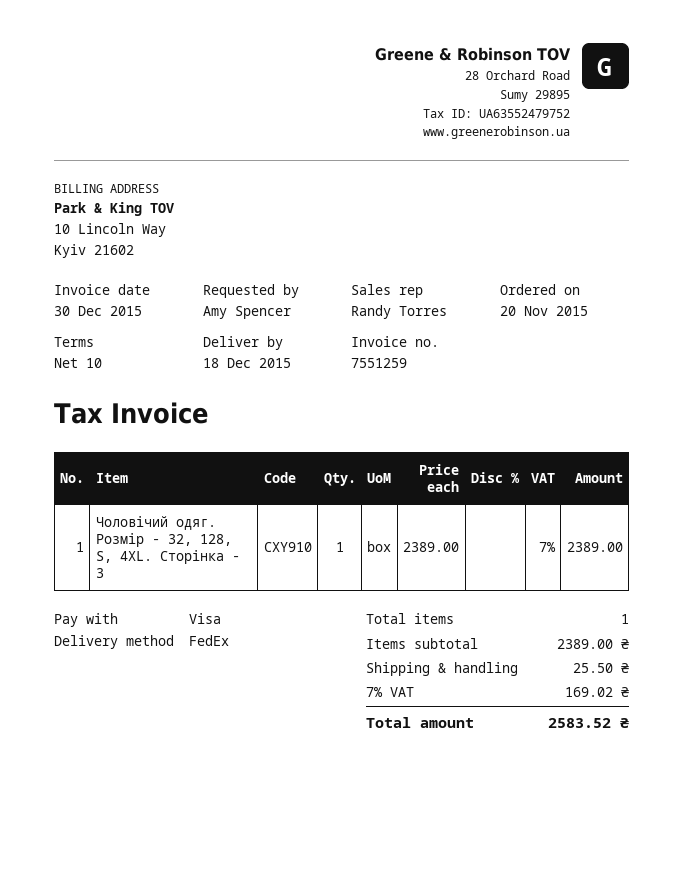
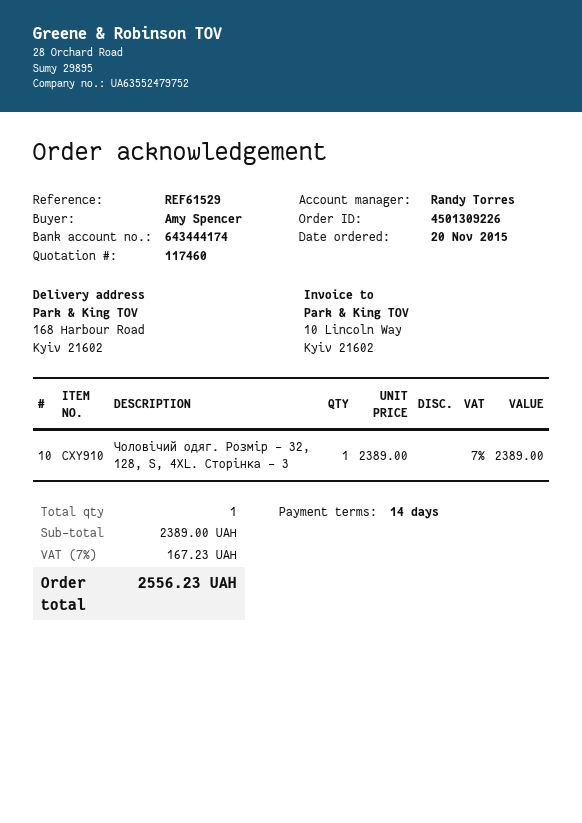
payment terms: 10 days -> 14 days
shipping: 25.50 -> none
tax: 7% = 169.02 -> 7% = 167.23
total: 2583.52 -> 2556.23

